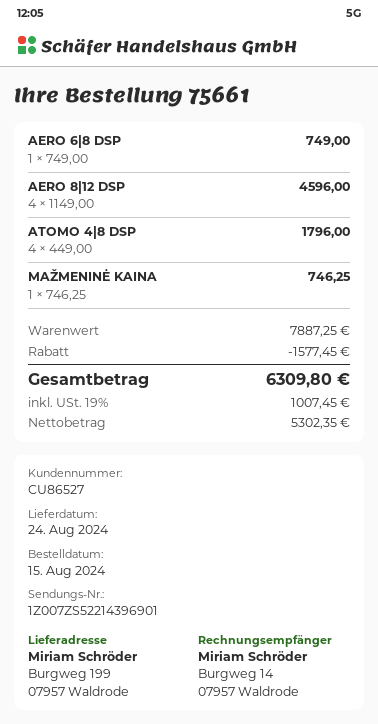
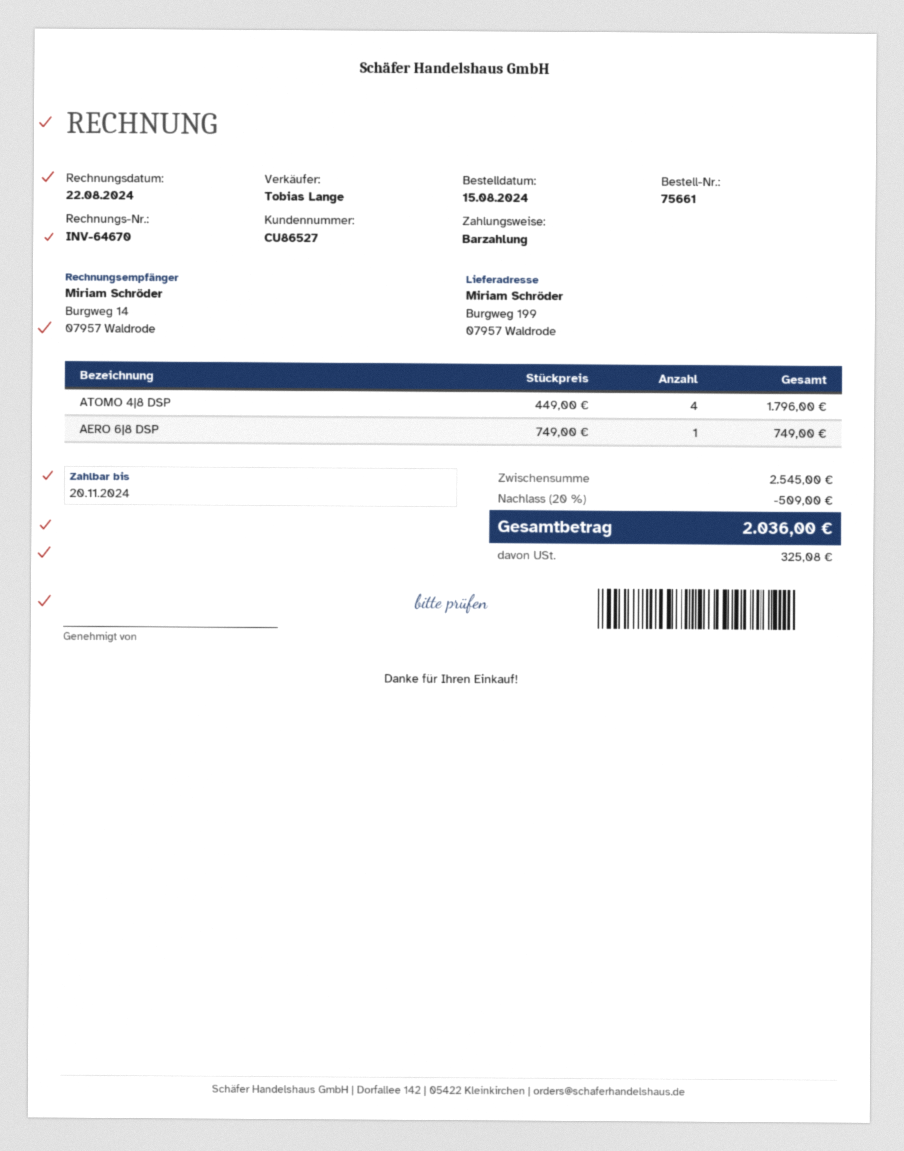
AERO 8|12 DSP: 4 x 1149.00 = 4596.00 -> none
MAŽMENINĖ KAINA: 1 x 746.25 = 746.25 -> none
subtotal: 7887.25 -> 2545.00
discount: 1577.45 -> 509.00
tax: 1007.45 -> 325.08
total: 6309.80 -> 2036.00

